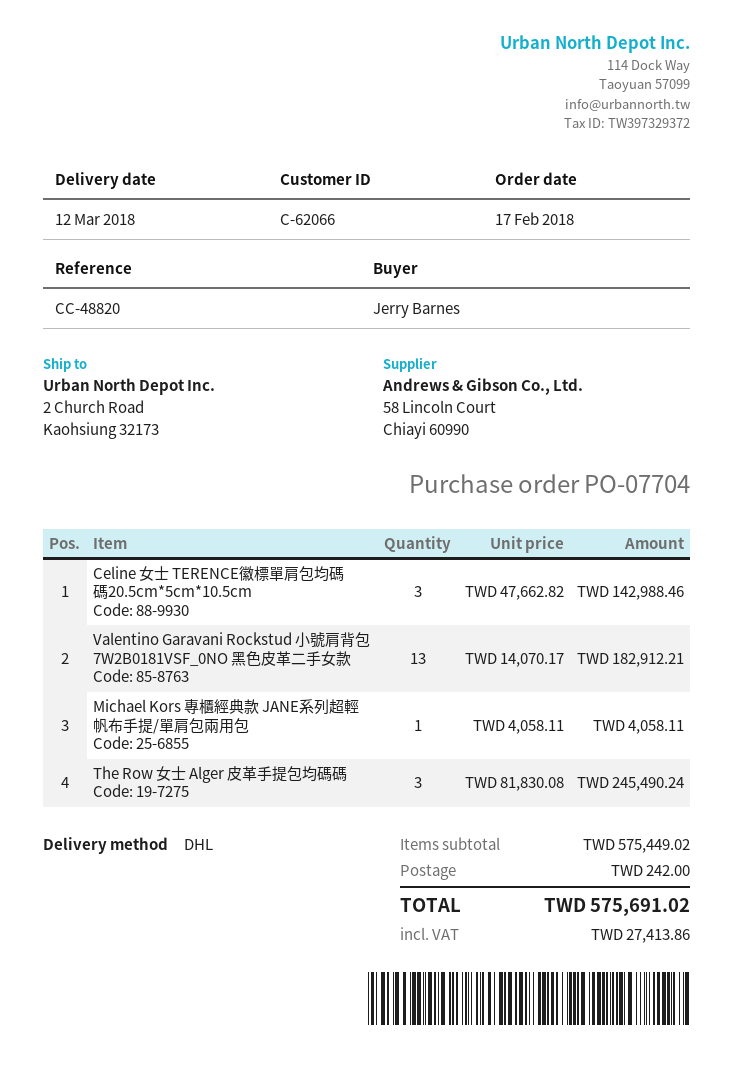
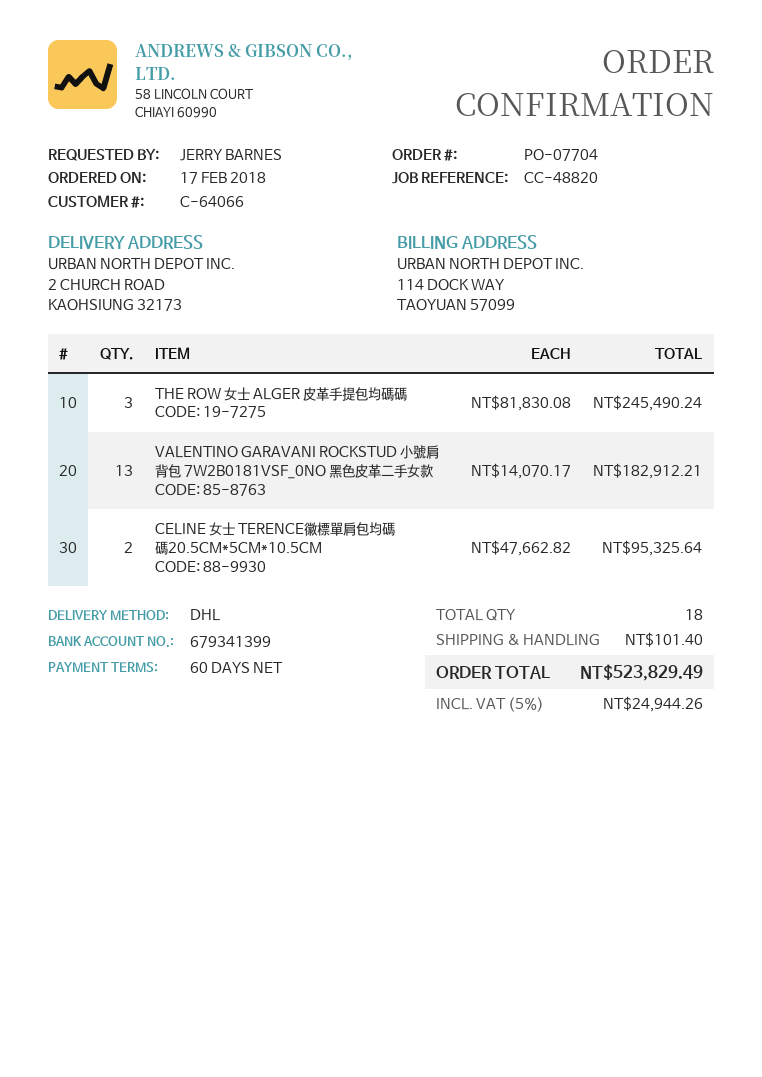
customer number: C-62066 -> C-64066
Celine 女士 TERENCE徽標單肩包均碼碼20.5cm*5cm*10.5cm: 3 x 47662.82 = 142988.46 -> 2 x 47662.82 = 95325.64
Michael Kors 專櫃經典款 JANE系列超輕帆布手提/單肩包兩用包: 1 x 4058.11 = 4058.11 -> none
shipping: 242.00 -> 101.40
tax: 27413.86 -> 24944.26
total: 575691.02 -> 523829.49

